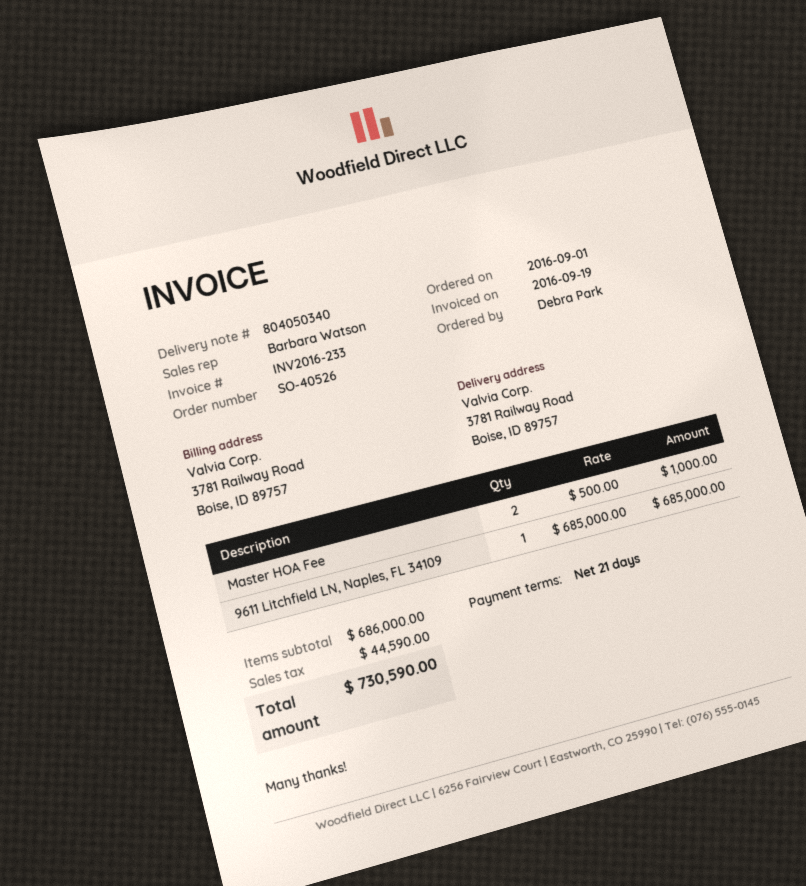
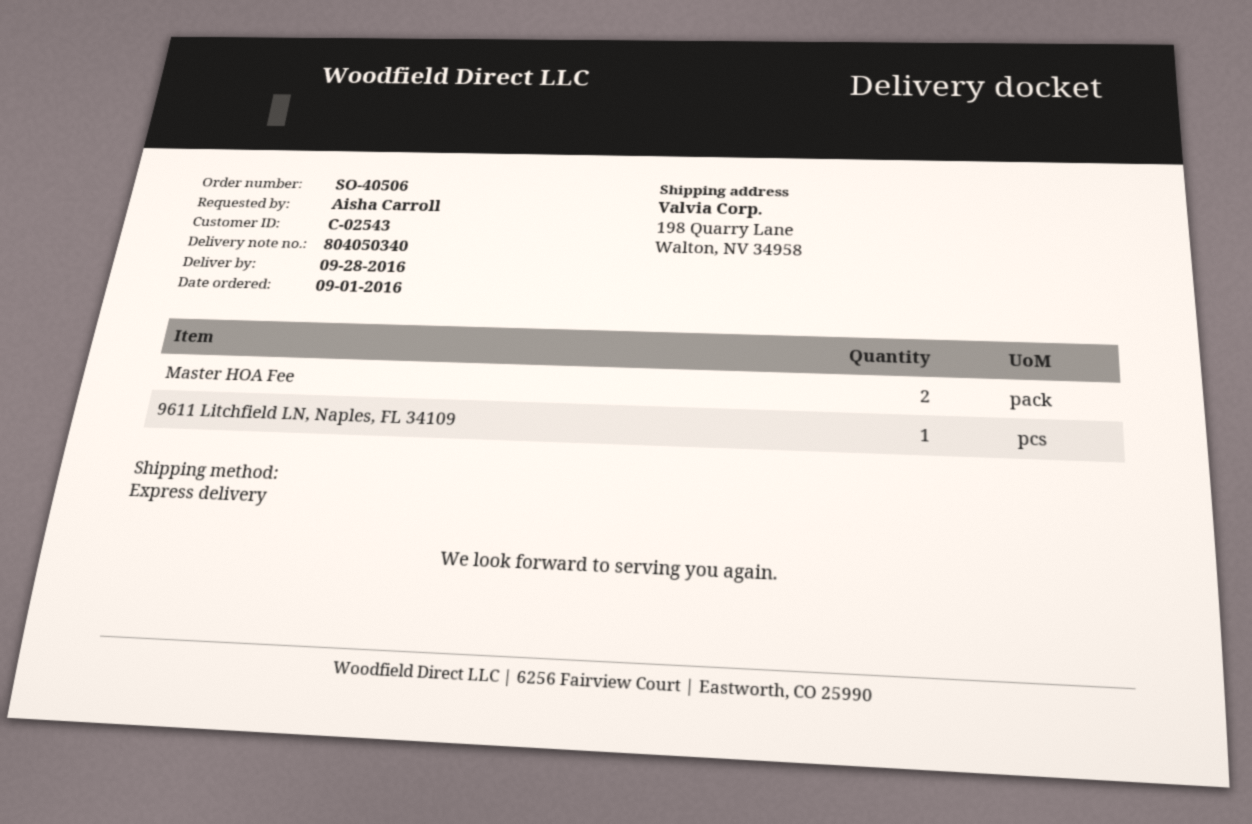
order number: SO-40526 -> SO-40506
ordered by: Debra Park -> Aisha Carroll
ship to: 3781 Railway Road, Boise, ID 89757 -> 198 Quarry Lane, Walton, NV 34958

